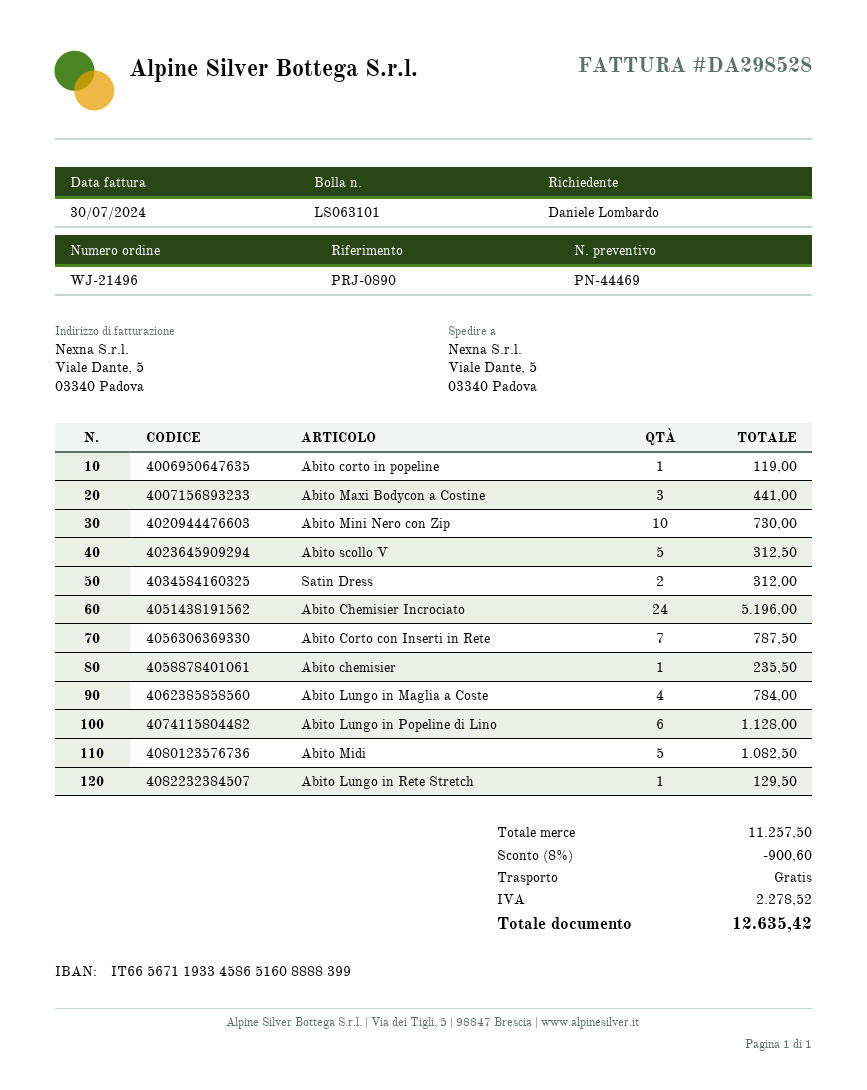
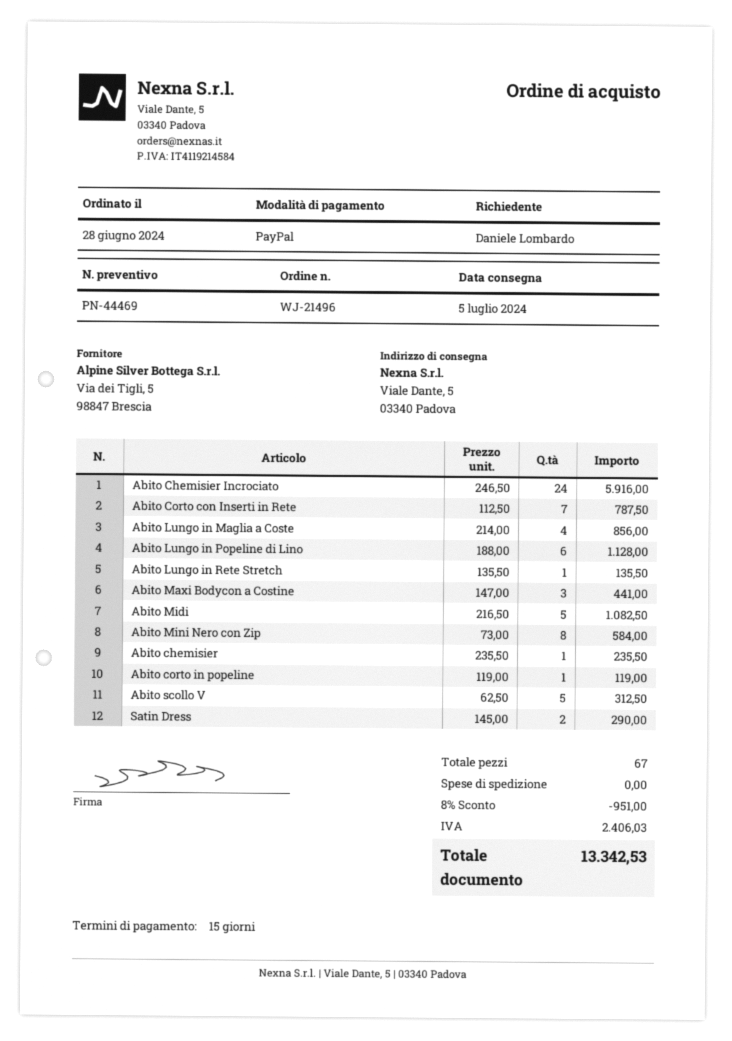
Abito Mini Nero con Zip: 10 for 730.00 -> 8 for 584.00
Satin Dress: 2 for 312.00 -> 2 for 290.00
Abito Chemisier Incrociato: 24 for 5196.00 -> 24 for 5916.00
Abito Lungo in Maglia a Coste: 4 for 784.00 -> 4 for 856.00
Abito Lungo in Rete Stretch: 1 for 129.50 -> 1 for 135.50
discount: 8% = 900.60 -> 8% = 951.00
tax: 2278.52 -> 2406.03
total: 12635.42 -> 13342.53

